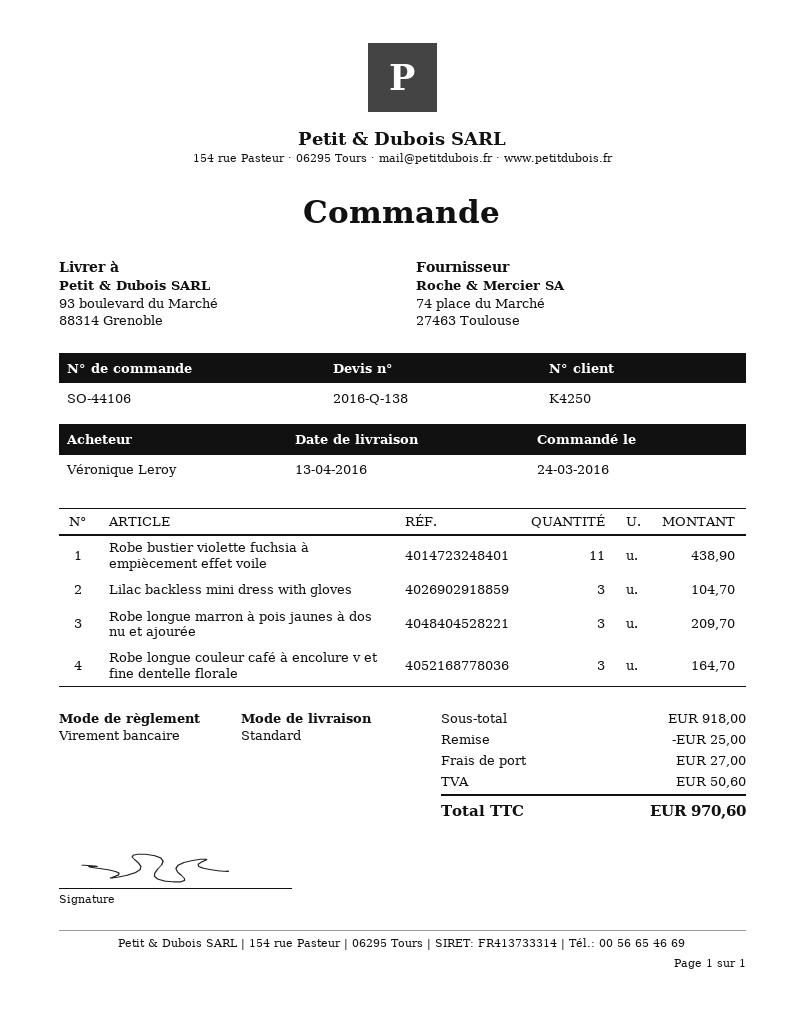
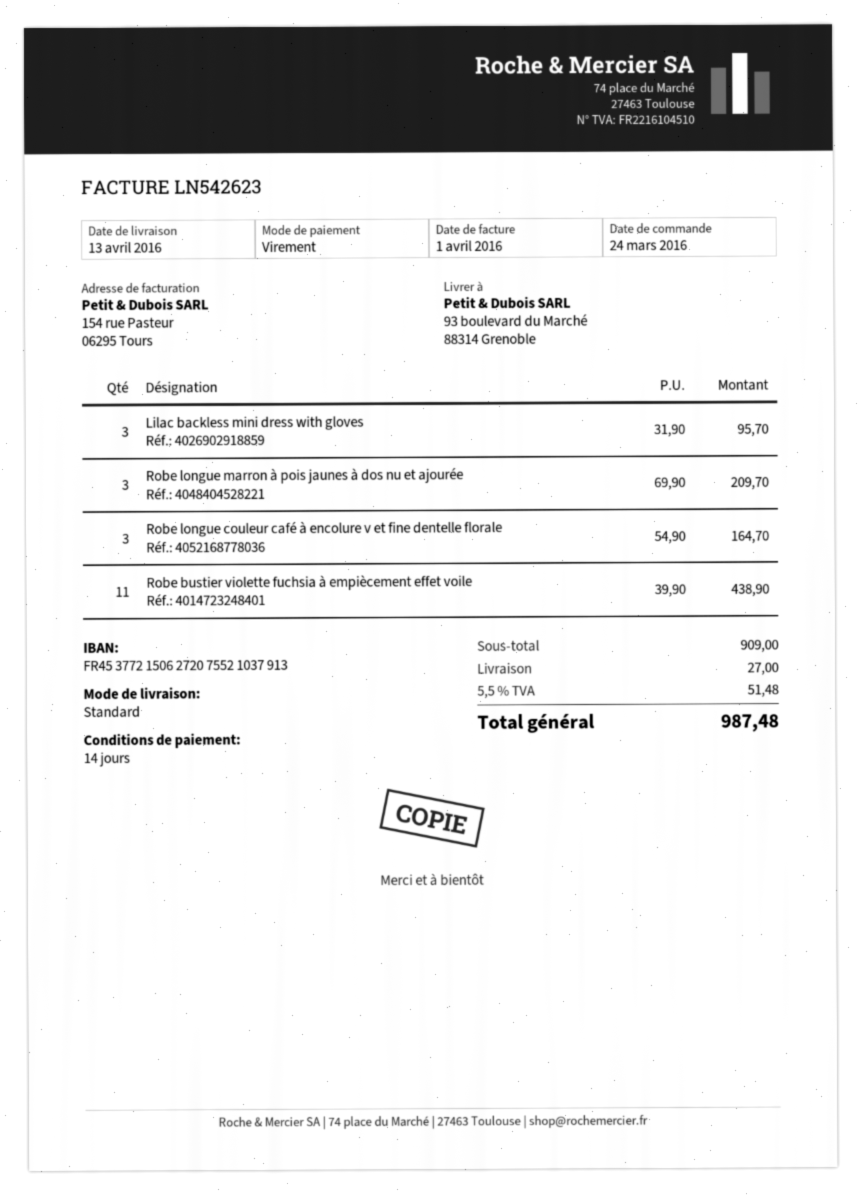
Lilac backless mini dress with gloves: 3 for 104.70 -> 3 for 95.70
subtotal: 918.00 -> 909.00
discount: 25.00 -> none
tax: 50.60 -> 51.48
total: 970.60 -> 987.48

